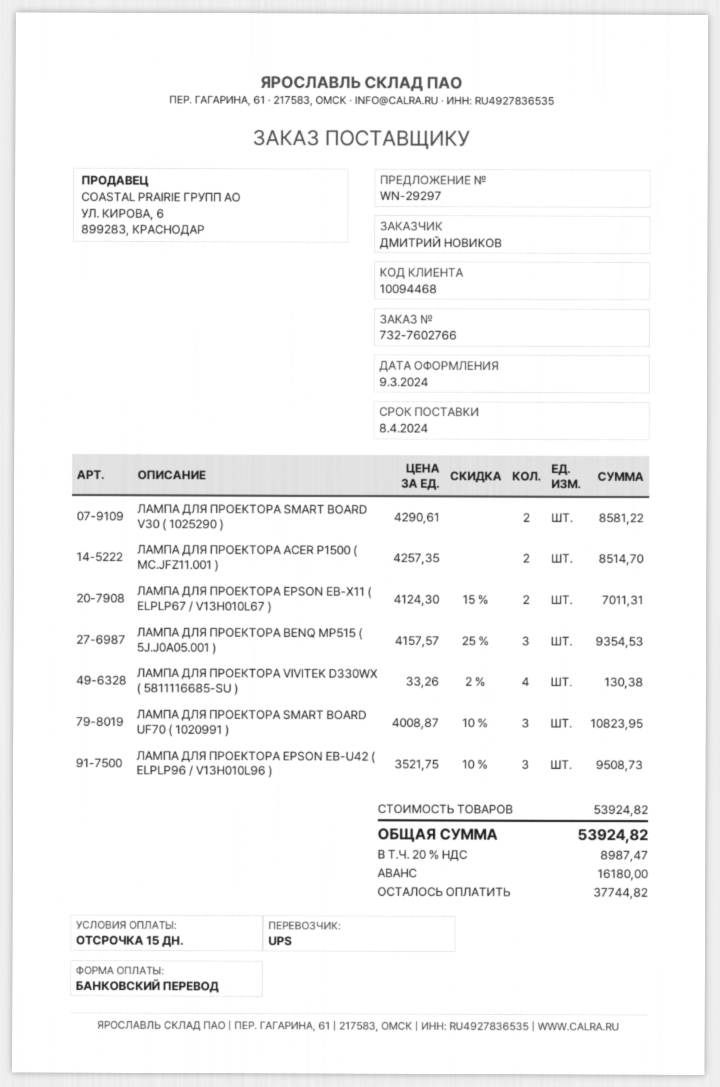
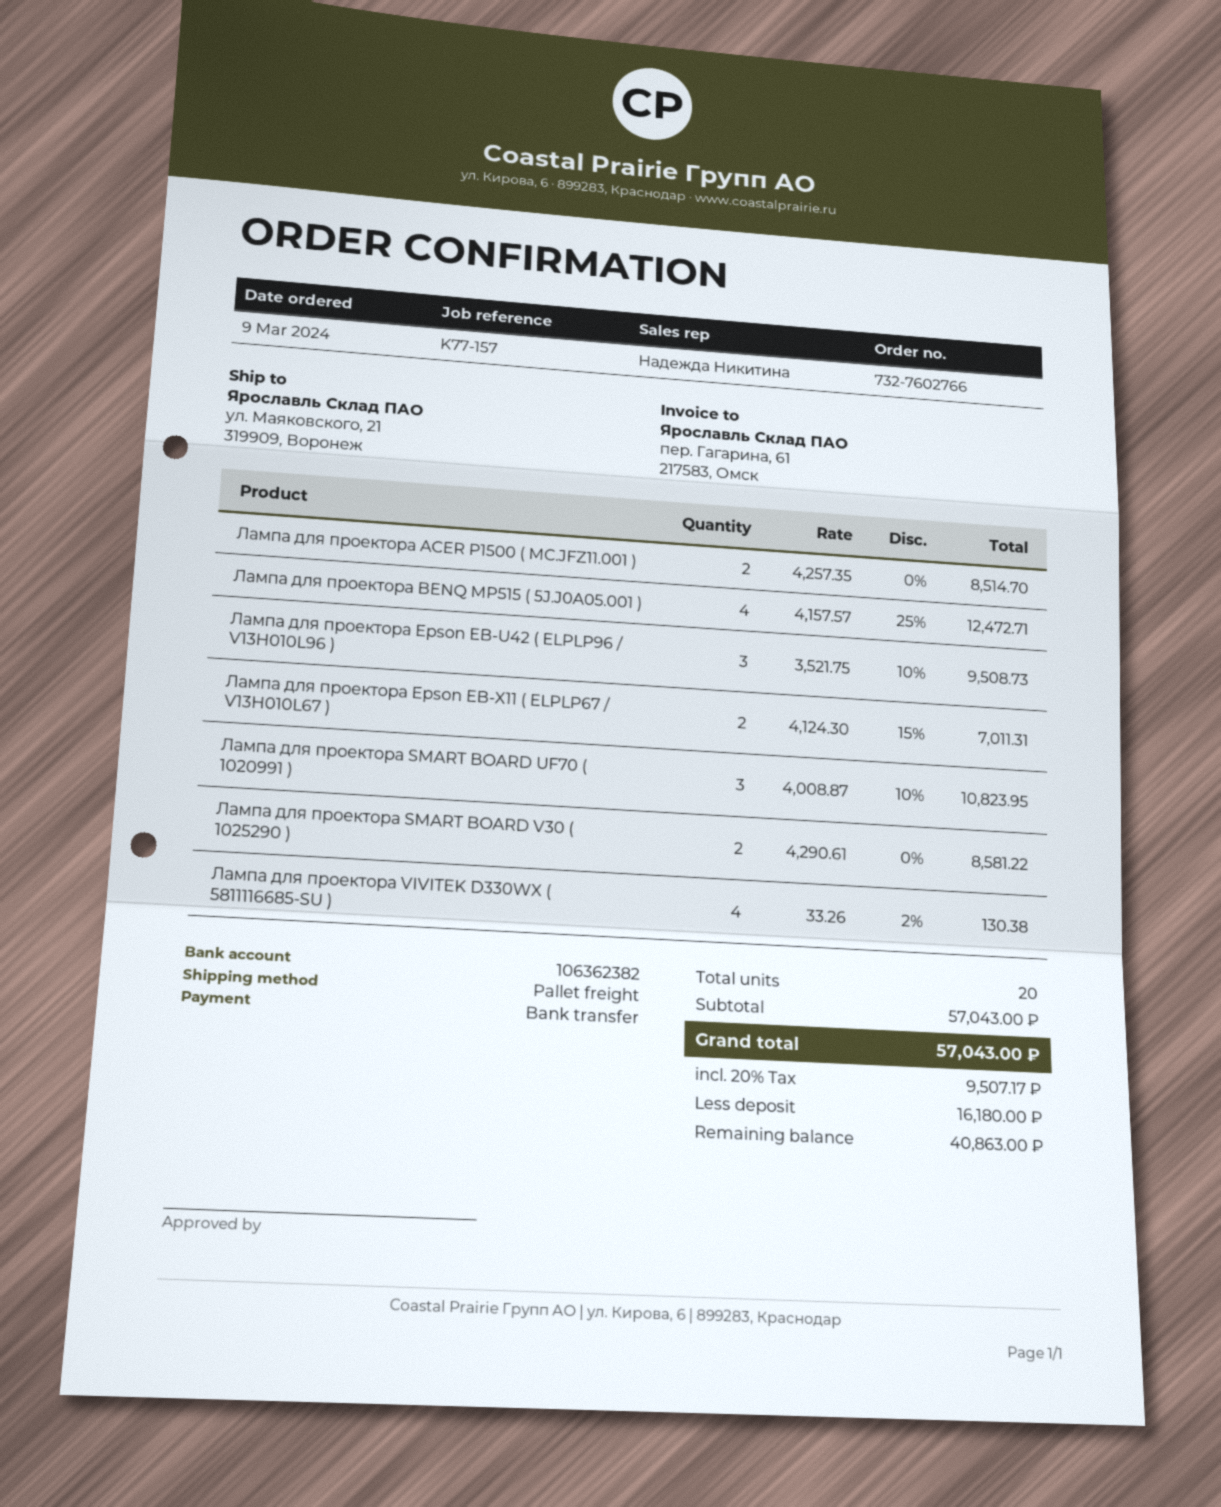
shipping method: UPS -> pallet freight
ЛАМПА ДЛЯ ПРОЕКТОРА BENQ MP515 ( 5J.J0A05.001 ): 3 x 4157.57 - 25% = 9354.53 -> 4 x 4157.57 - 25% = 12472.71
subtotal: 53924.82 -> 57043.00
tax: 20% = 8987.47 -> 20% = 9507.17
total: 53924.82 -> 57043.00
balance: 37744.82 -> 40863.00

